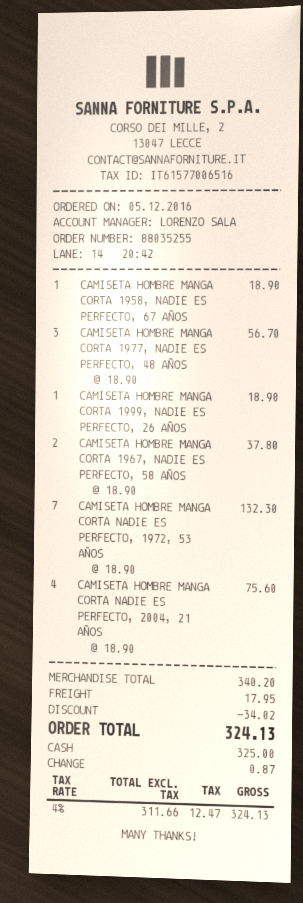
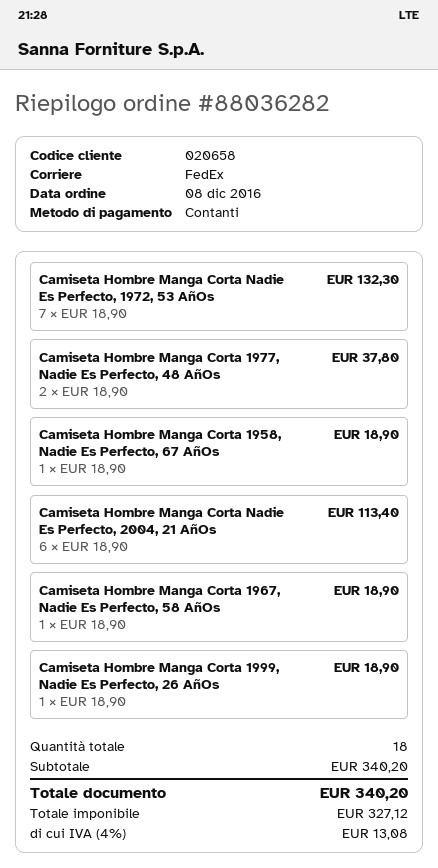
order number: 88035255 -> 88036282
order date: 2016-12-05 -> 2016-12-08
CAMISETA HOMBRE MANGA CORTA 1977, NADIE ES PERFECTO, 48 AÑOS: 3 x 18.90 = 56.70 -> 2 x 18.90 = 37.80
CAMISETA HOMBRE MANGA CORTA 1967, NADIE ES PERFECTO, 58 AÑOS: 2 x 18.90 = 37.80 -> 1 x 18.90 = 18.90
CAMISETA HOMBRE MANGA CORTA NADIE ES PERFECTO, 2004, 21 AÑOS: 4 x 18.90 = 75.60 -> 6 x 18.90 = 113.40
discount: 34.02 -> none
shipping: 17.95 -> none
net: 311.66 -> 327.12
tax: 4% = 12.47 -> 4% = 13.08
total: 324.13 -> 340.20

